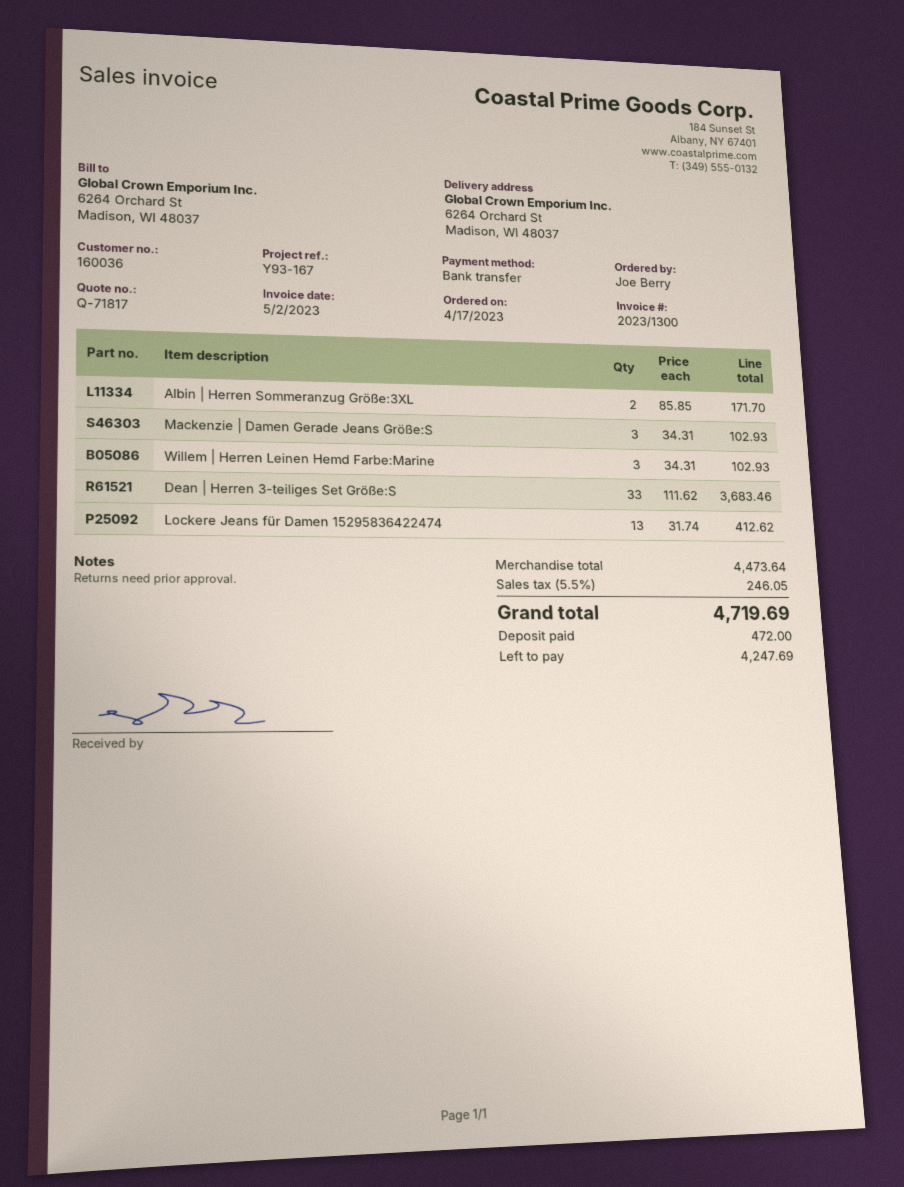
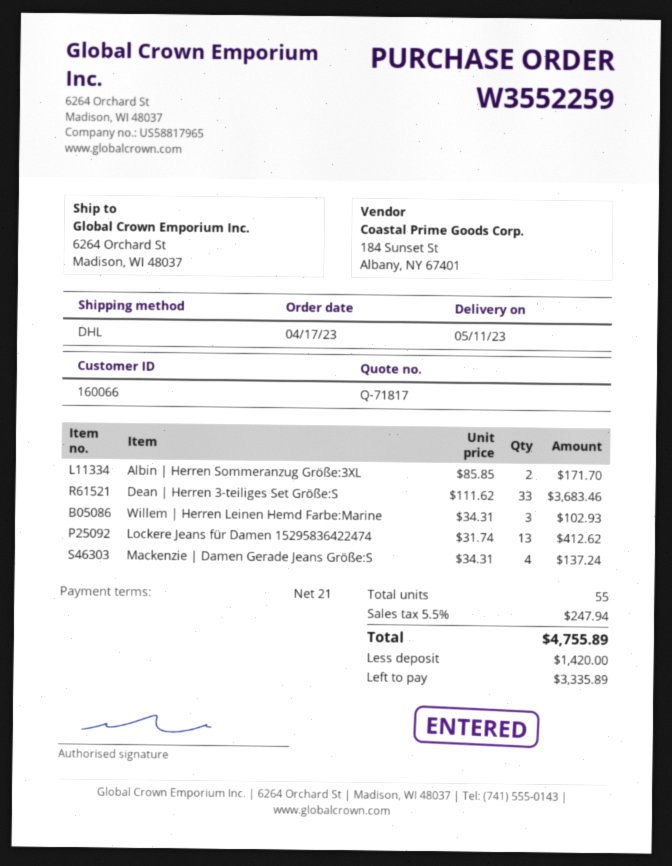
customer number: 160036 -> 160066
Mackenzie | Damen Gerade Jeans Größe:S: 3 x 34.31 = 102.93 -> 4 x 34.31 = 137.24
tax: 5.5% = 246.05 -> 5.5% = 247.94
total: 4719.69 -> 4755.89
deposit: 472.00 -> 1420.00
balance: 4247.69 -> 3335.89

